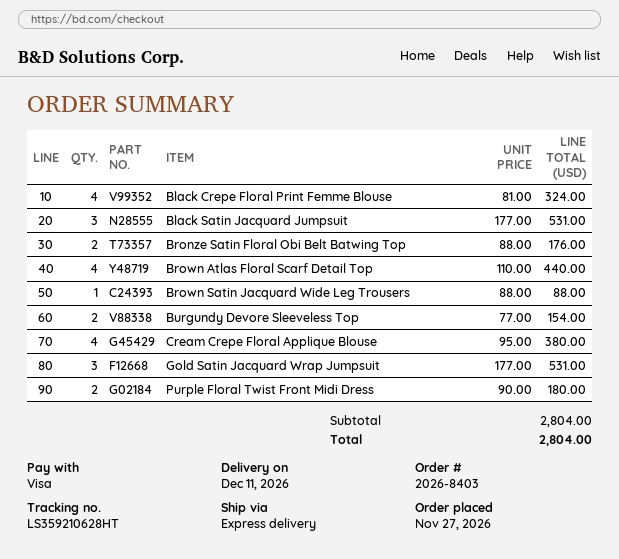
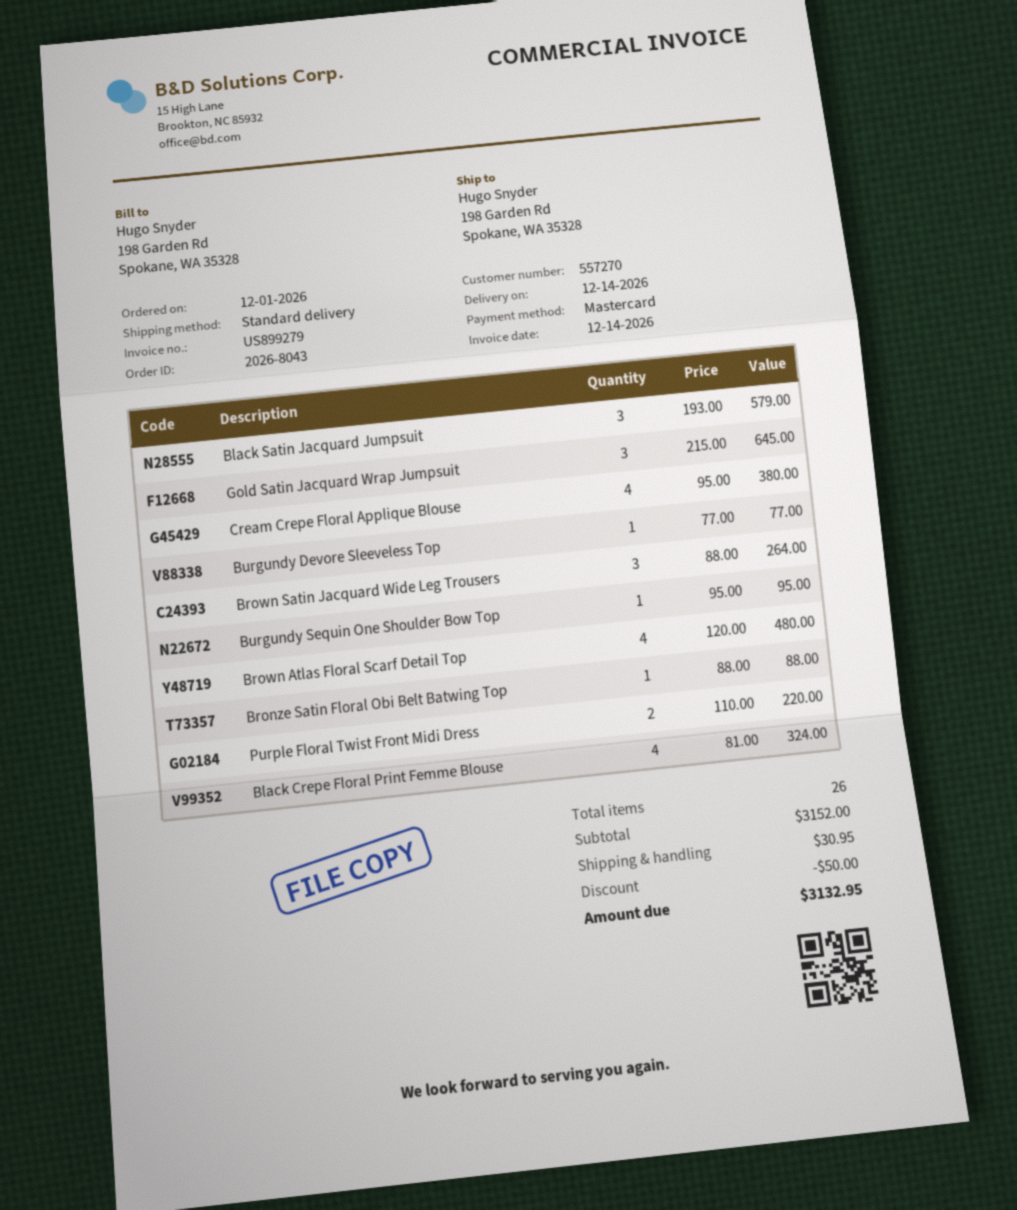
order number: 2026-8403 -> 2026-8043
order date: 2026-11-27 -> 2026-12-01
delivery date: 2026-12-11 -> 2026-12-14
payment method: Visa -> Mastercard
shipping method: express -> standard
Black Satin Jacquard Jumpsuit: 3 x 177.00 = 531.00 -> 3 x 193.00 = 579.00
Bronze Satin Floral Obi Belt Batwing Top: 2 x 88.00 = 176.00 -> 1 x 88.00 = 88.00
Brown Atlas Floral Scarf Detail Top: 4 x 110.00 = 440.00 -> 4 x 120.00 = 480.00
Brown Satin Jacquard Wide Leg Trousers: 1 x 88.00 = 88.00 -> 3 x 88.00 = 264.00
Burgundy Devore Sleeveless Top: 2 x 77.00 = 154.00 -> 1 x 77.00 = 77.00
Gold Satin Jacquard Wrap Jumpsuit: 3 x 177.00 = 531.00 -> 3 x 215.00 = 645.00
Purple Floral Twist Front Midi Dress: 2 x 90.00 = 180.00 -> 2 x 110.00 = 220.00
Burgundy Sequin One Shoulder Bow Top: none -> 1 x 95.00 = 95.00
subtotal: 2804.00 -> 3152.00
discount: none -> 50.00
shipping: none -> 30.95
total: 2804.00 -> 3132.95

